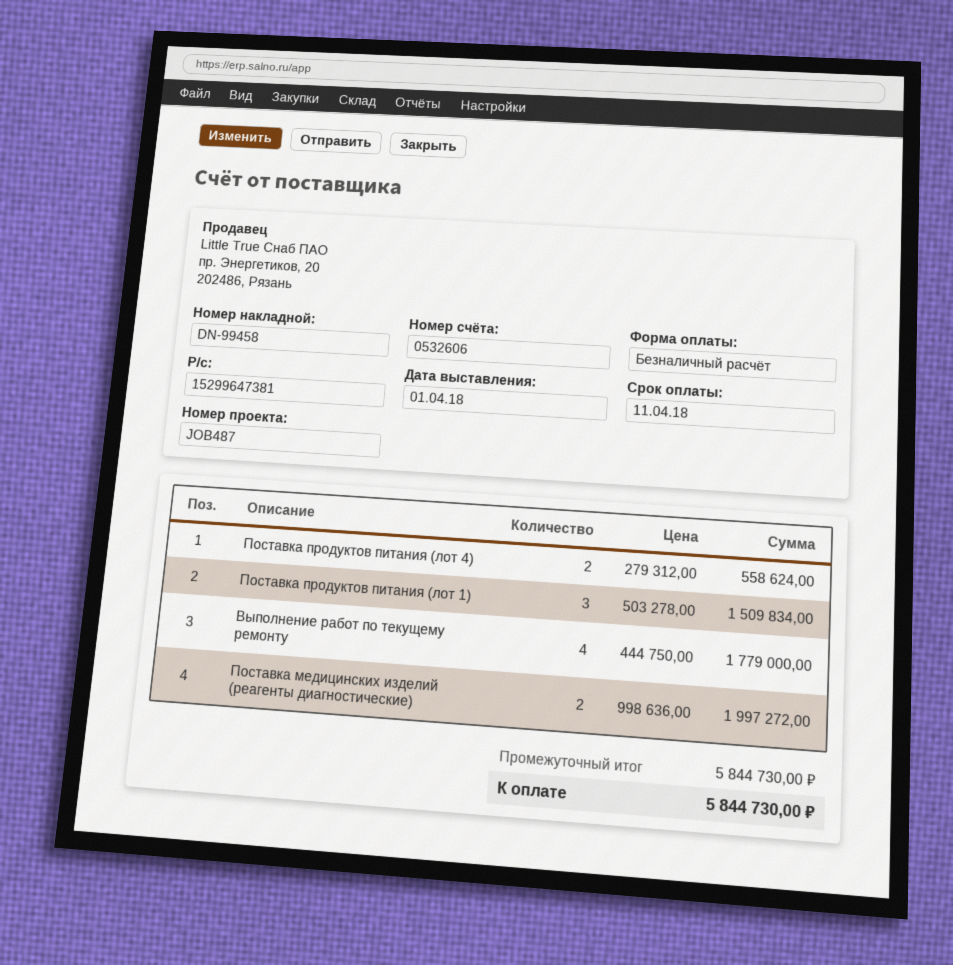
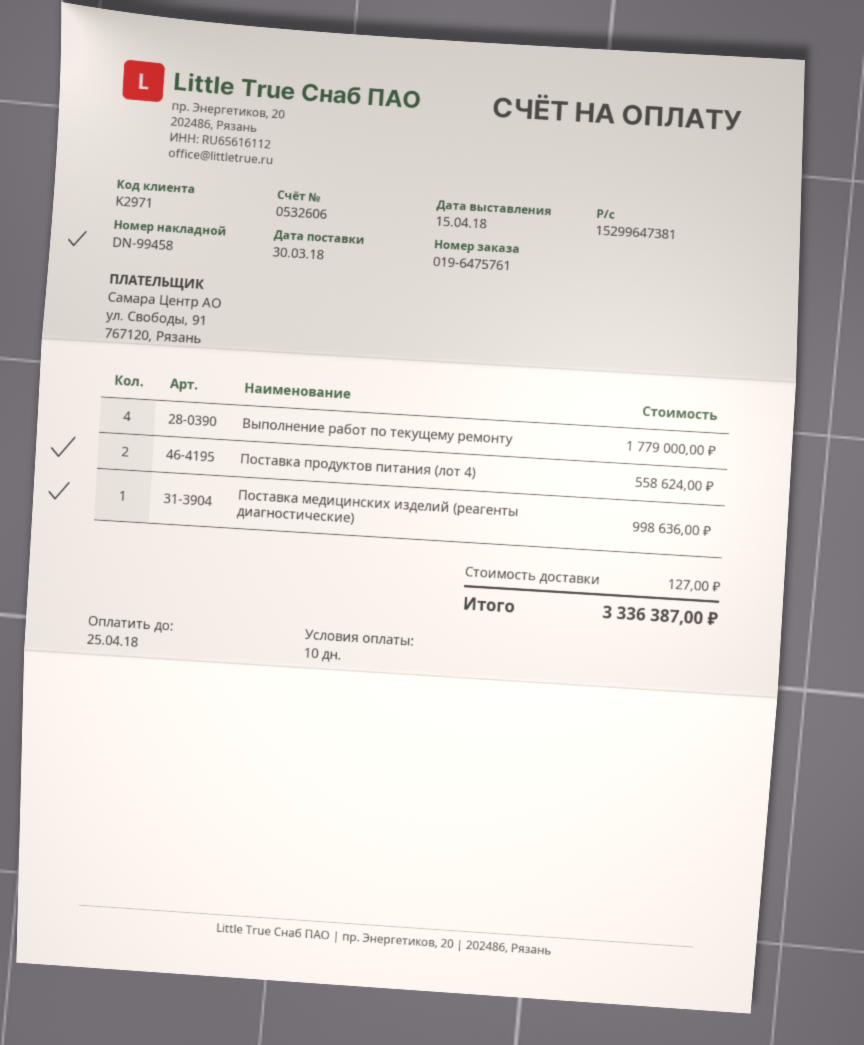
invoice date: 2018-04-01 -> 2018-04-15
due date: 2018-04-11 -> 2018-04-25
Поставка продуктов питания (лот 1): 3 for 1509834.00 -> none
Поставка медицинских изделий (реагенты диагностические): 2 for 1997272.00 -> 1 for 998636.00
shipping: none -> 127.00
total: 5844730.00 -> 3336387.00

